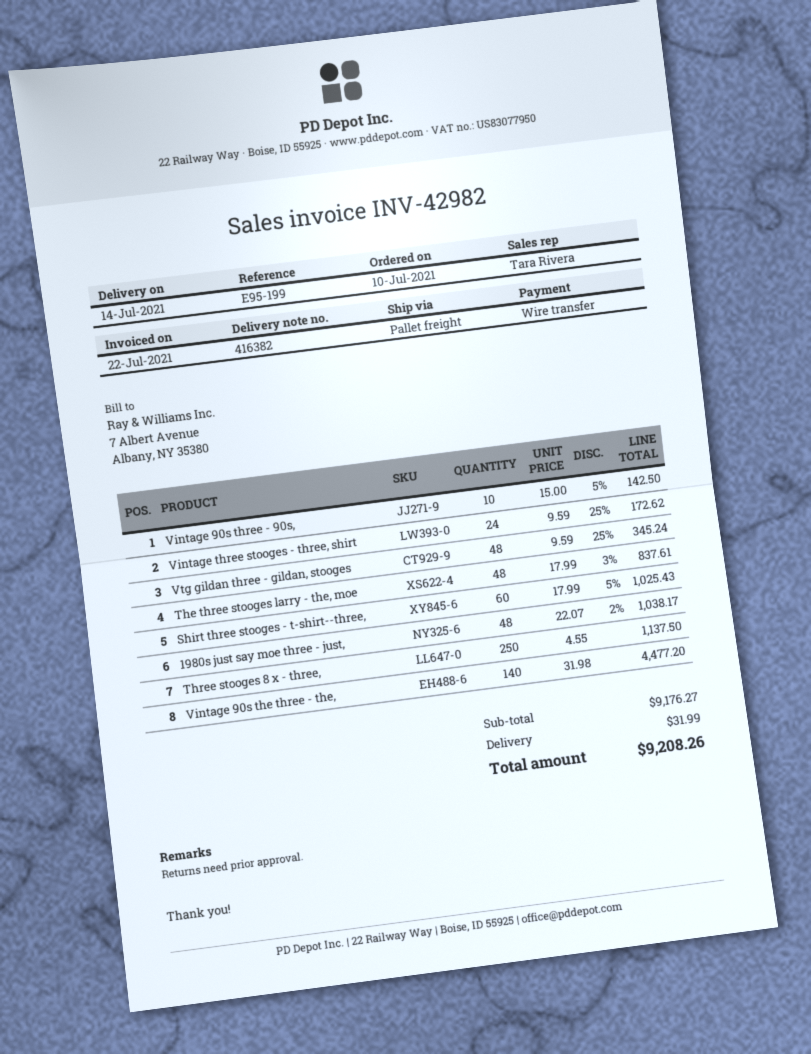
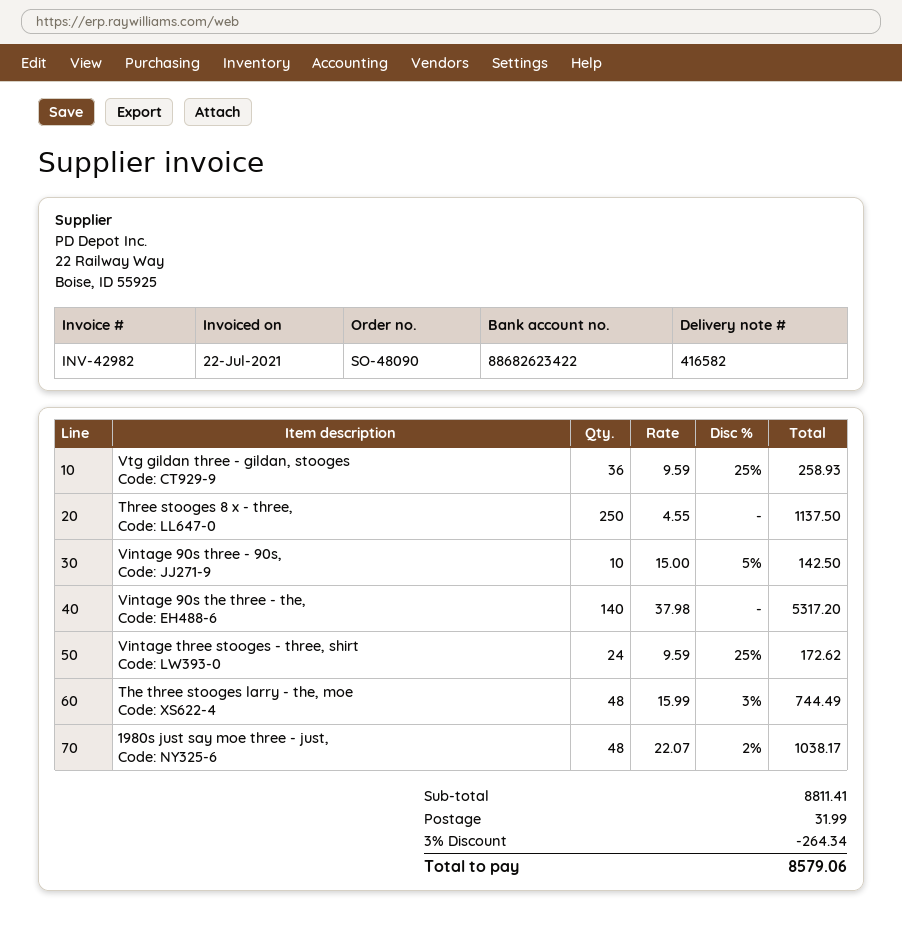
delivery note number: 416382 -> 416582
Vtg gildan three - gildan, stooges: 48 x 9.59 - 25% = 345.24 -> 36 x 9.59 - 25% = 258.93
The three stooges larry - the, moe: 48 x 17.99 - 3% = 837.61 -> 48 x 15.99 - 3% = 744.49
Shirt three stooges - t-shirt--three,: 60 x 17.99 - 5% = 1025.43 -> none
Vintage 90s the three - the,: 140 x 31.98 = 4477.20 -> 140 x 37.98 = 5317.20
subtotal: 9176.27 -> 8811.41
discount: none -> 3% = 264.34
total: 9208.26 -> 8579.06

